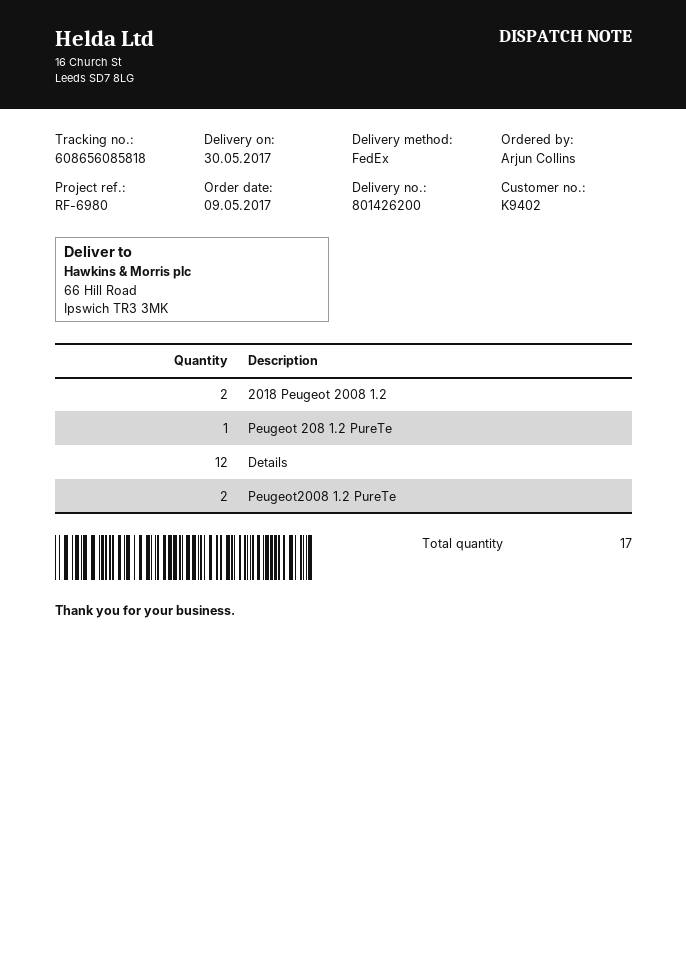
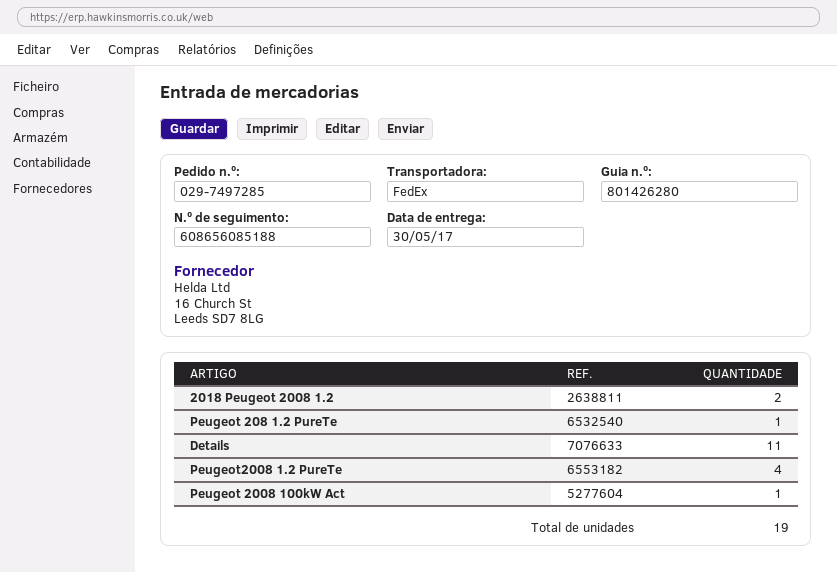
delivery note number: 801426200 -> 801426280
tracking number: 608656085818 -> 608656085188
Details: 12 -> 11
Peugeot2008 1.2 PureTe: 2 -> 4
Peugeot 2008 100kW Act: none -> 1
total quantity: 17 -> 19

